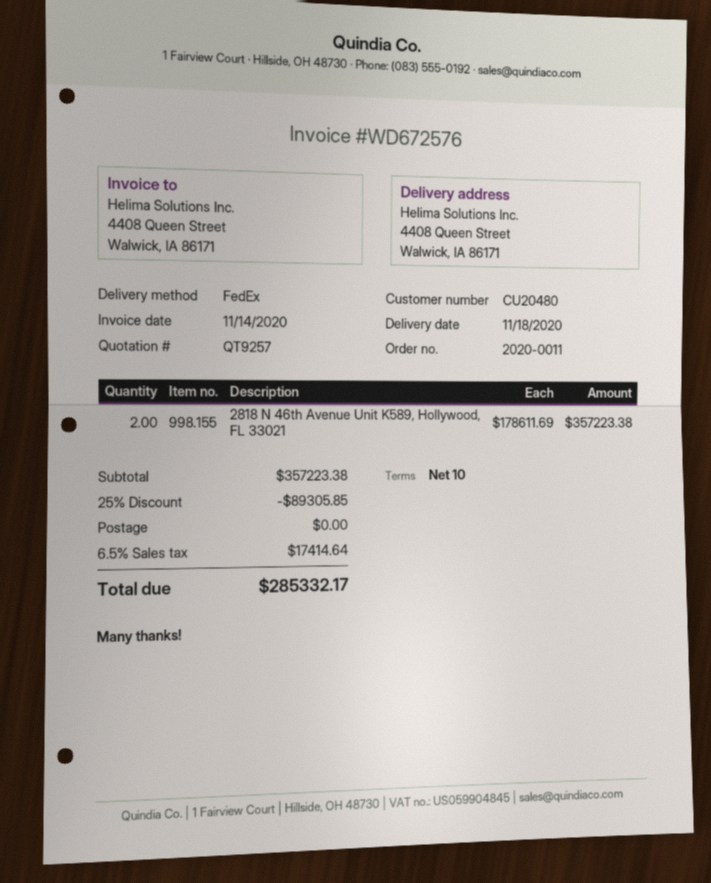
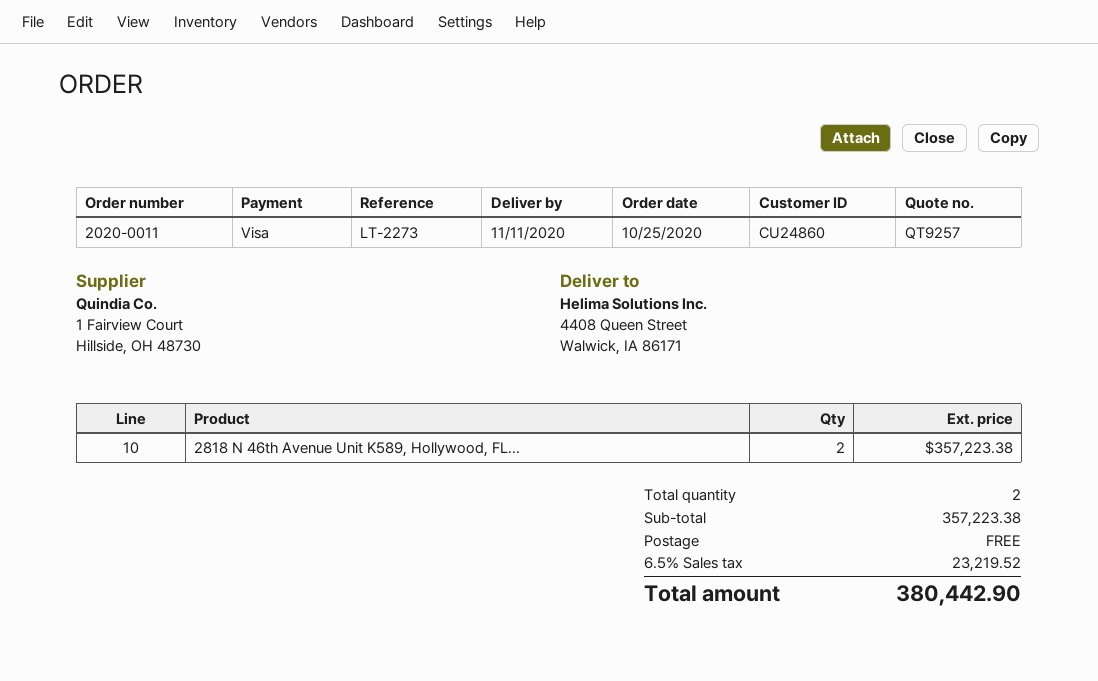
delivery date: 2020-11-18 -> 2020-11-11
customer number: CU20480 -> CU24860
discount: 25% = 89305.85 -> none
tax: 6.5% = 17414.64 -> 6.5% = 23219.52
total: 285332.17 -> 380442.90

